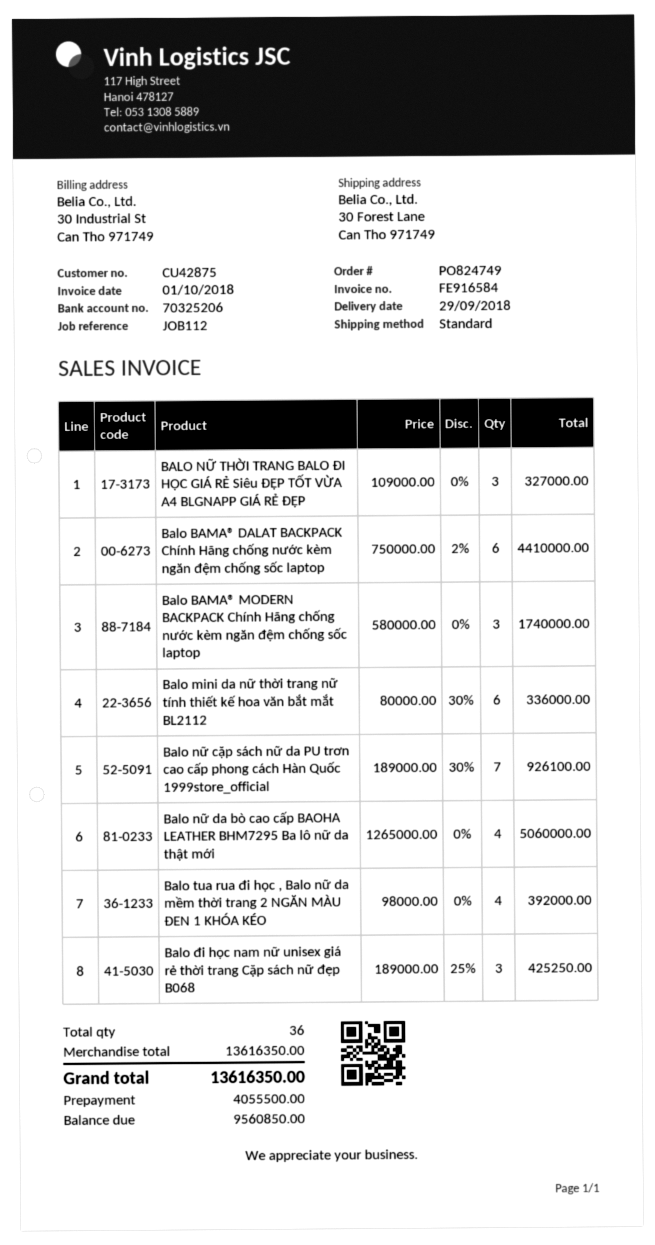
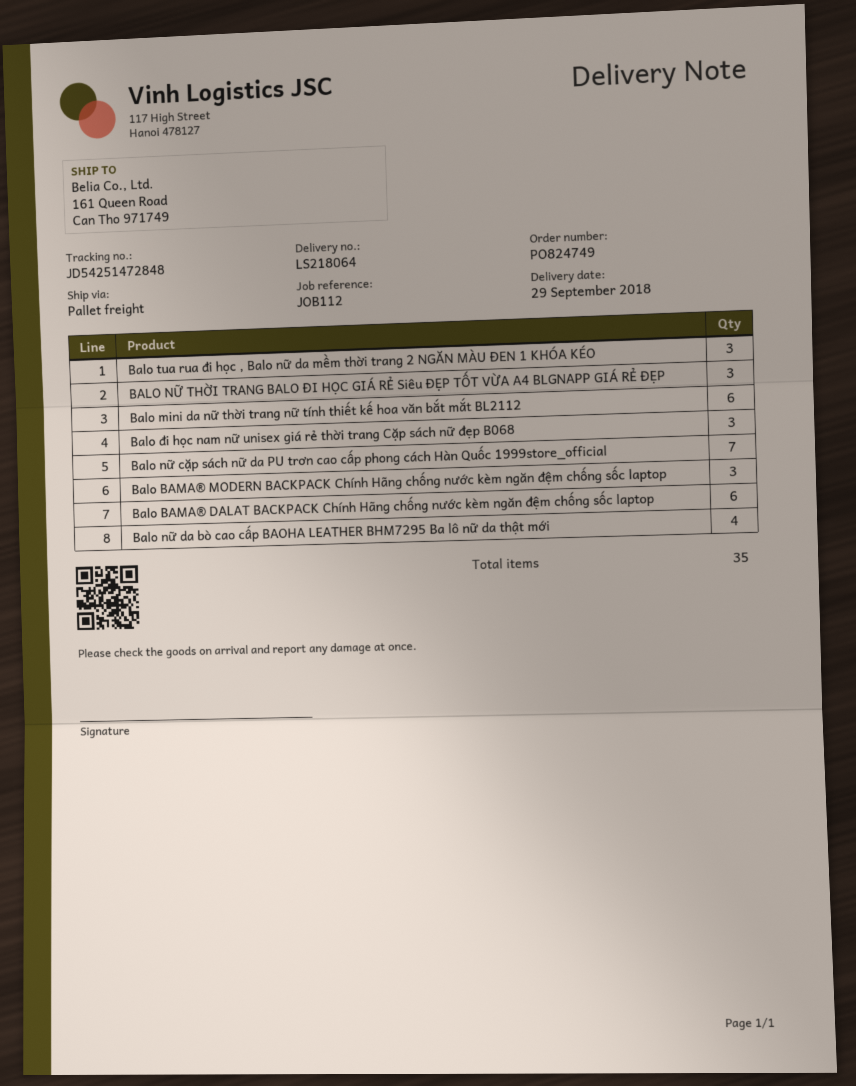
shipping method: standard -> pallet freight
ship to: 30 Forest Lane, Can Tho 971749 -> 161 Queen Road, Can Tho 971749
Balo tua rua đi học , Balo nữ da mềm thời trang 2 NGĂN MÀU ĐEN 1 KHÓA KÉO: 4 -> 3
total quantity: 36 -> 35

